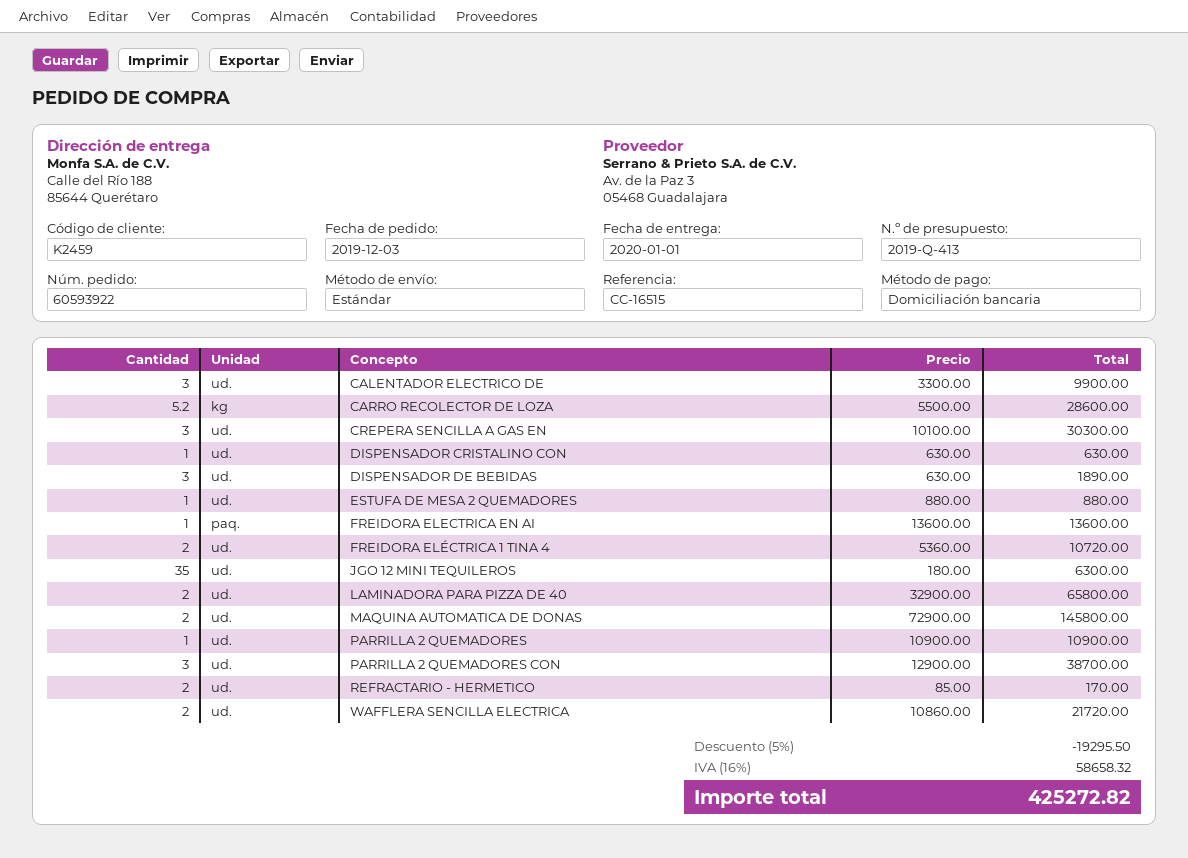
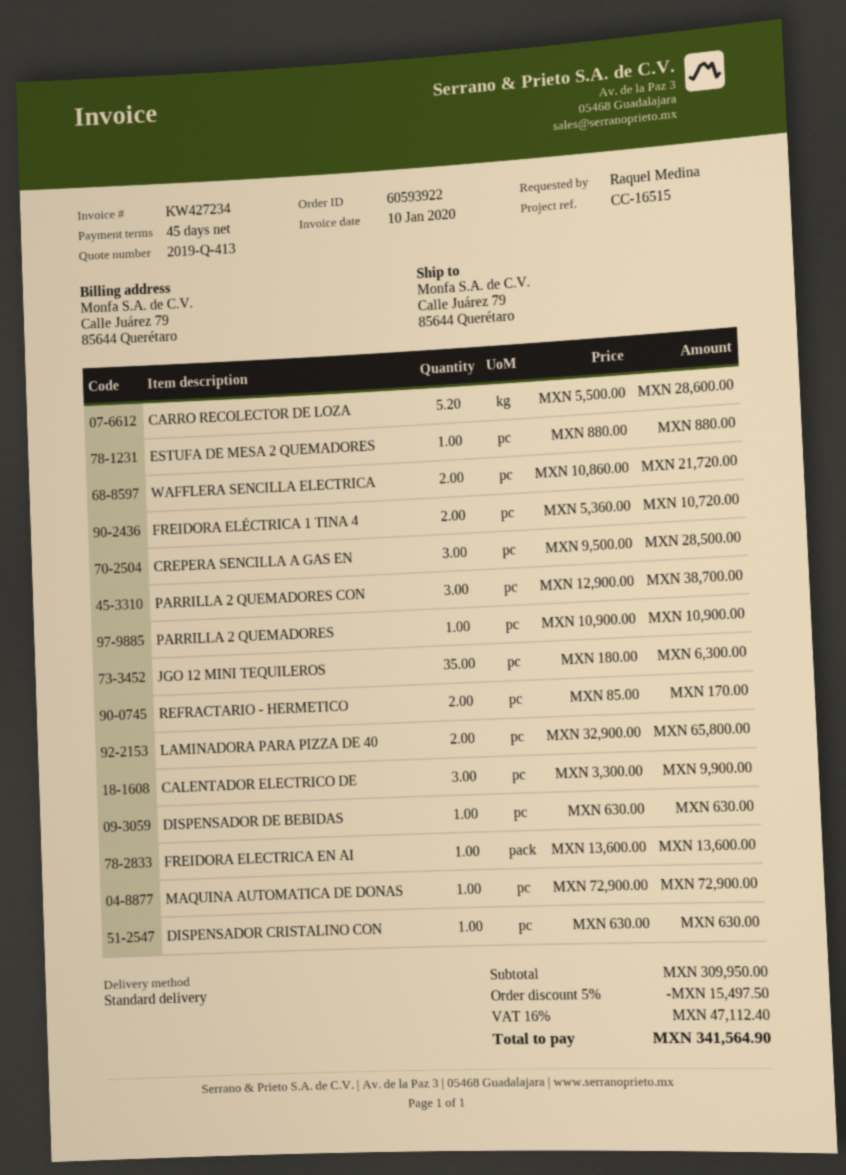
ship to: Calle del Río 188, 85644 Querétaro -> Calle Juárez 79, 85644 Querétaro
CREPERA SENCILLA A GAS EN: 3 x 10100.00 = 30300.00 -> 3 x 9500.00 = 28500.00
DISPENSADOR DE BEBIDAS: 3 x 630.00 = 1890.00 -> 1 x 630.00 = 630.00
MAQUINA AUTOMATICA DE DONAS: 2 x 72900.00 = 145800.00 -> 1 x 72900.00 = 72900.00
discount: 5% = 19295.50 -> 5% = 15497.50
tax: 16% = 58658.32 -> 16% = 47112.40
total: 425272.82 -> 341564.90

